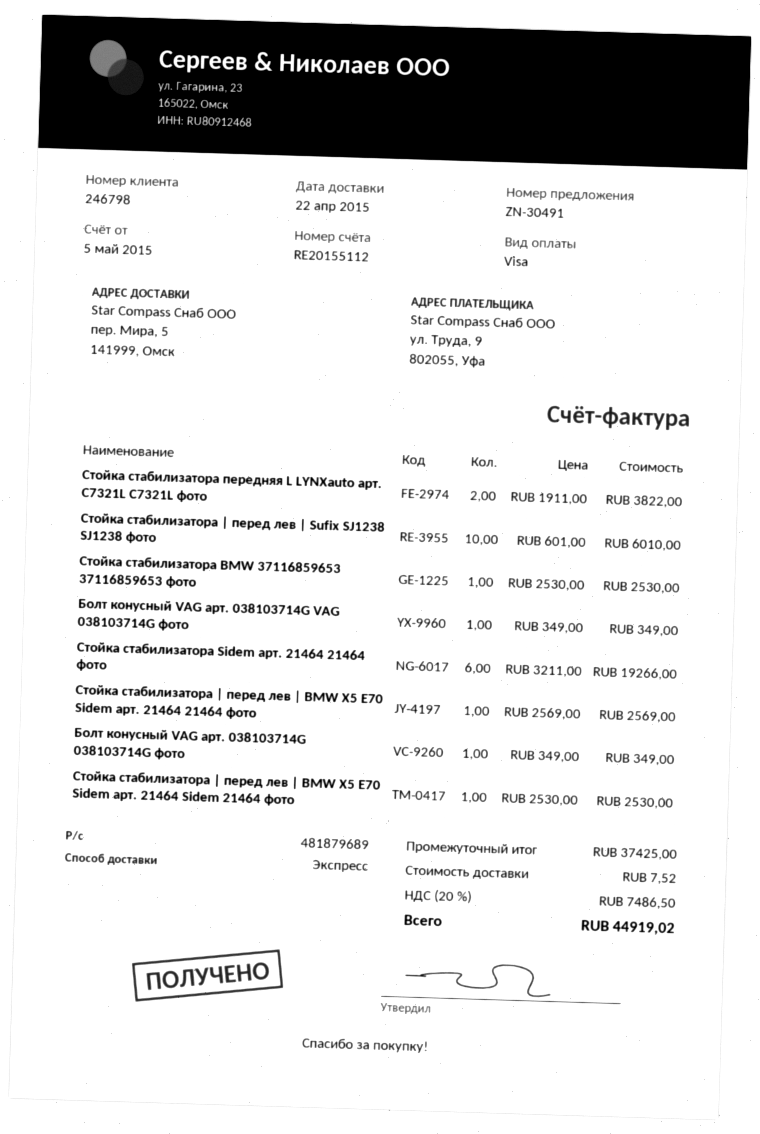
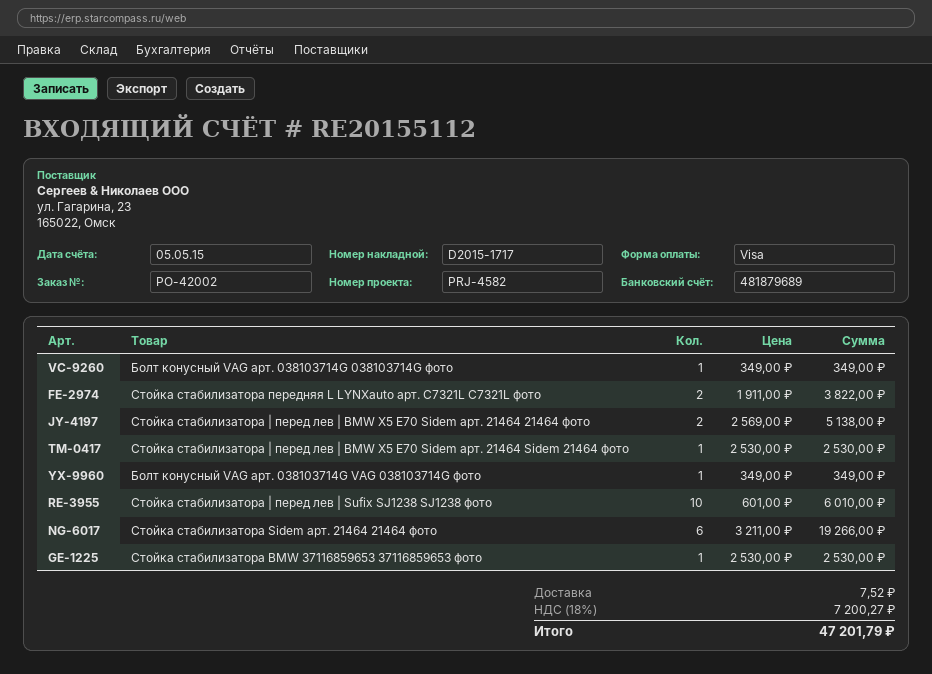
Стойка стабилизатора | перед лев | BMW X5 E70 Sidem арт. 21464 21464 фото: 1 x 2569.00 = 2569.00 -> 2 x 2569.00 = 5138.00
tax: 20% = 7486.50 -> 18% = 7200.27
total: 44919.02 -> 47201.79

